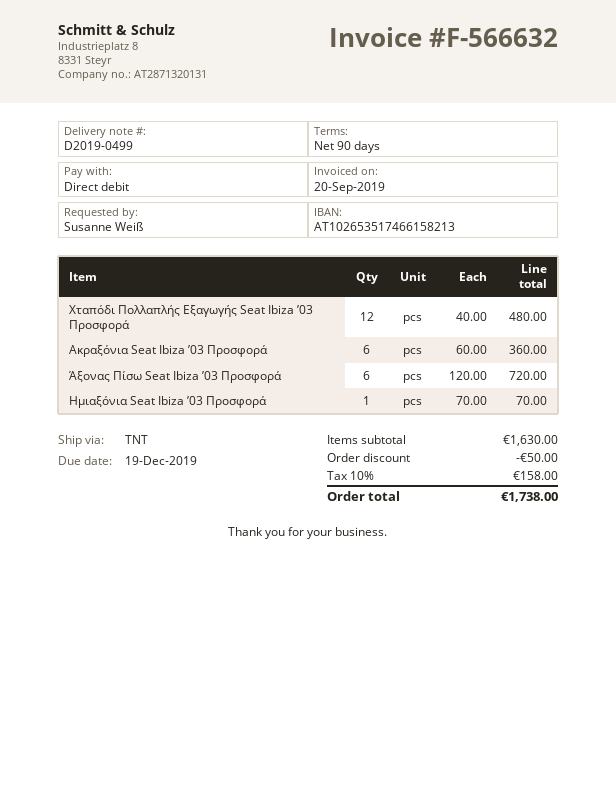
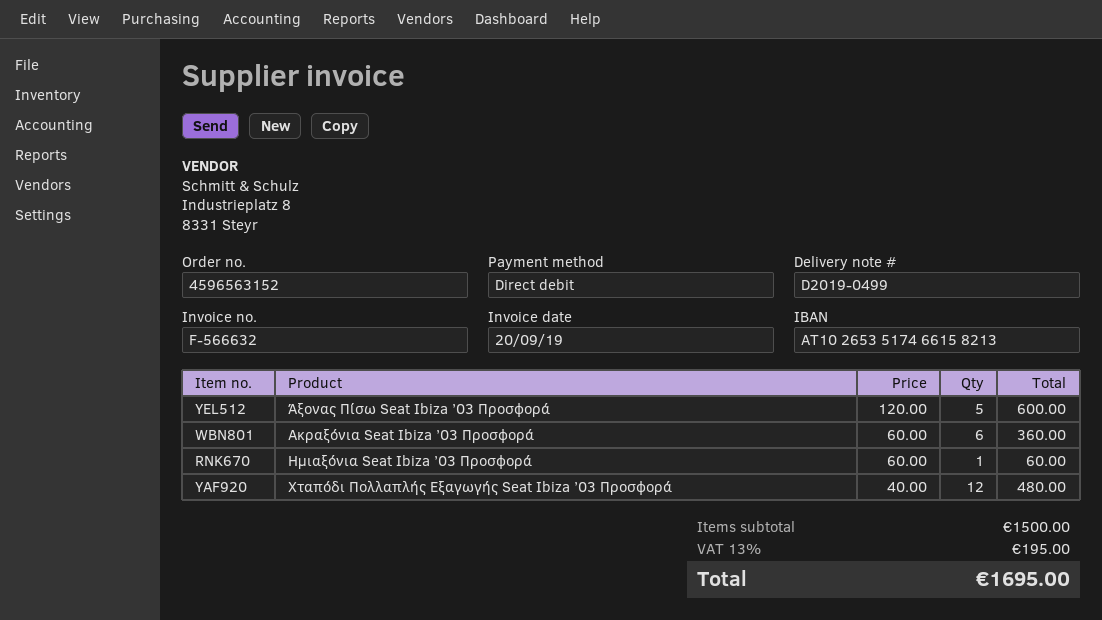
Άξονας Πίσω Seat Ibiza ’03 Προσφορά: 6 x 120.00 = 720.00 -> 5 x 120.00 = 600.00
Ημιαξόνια Seat Ibiza ’03 Προσφορά: 1 x 70.00 = 70.00 -> 1 x 60.00 = 60.00
subtotal: 1630.00 -> 1500.00
discount: 50.00 -> none
tax: 10% = 158.00 -> 13% = 195.00
total: 1738.00 -> 1695.00

